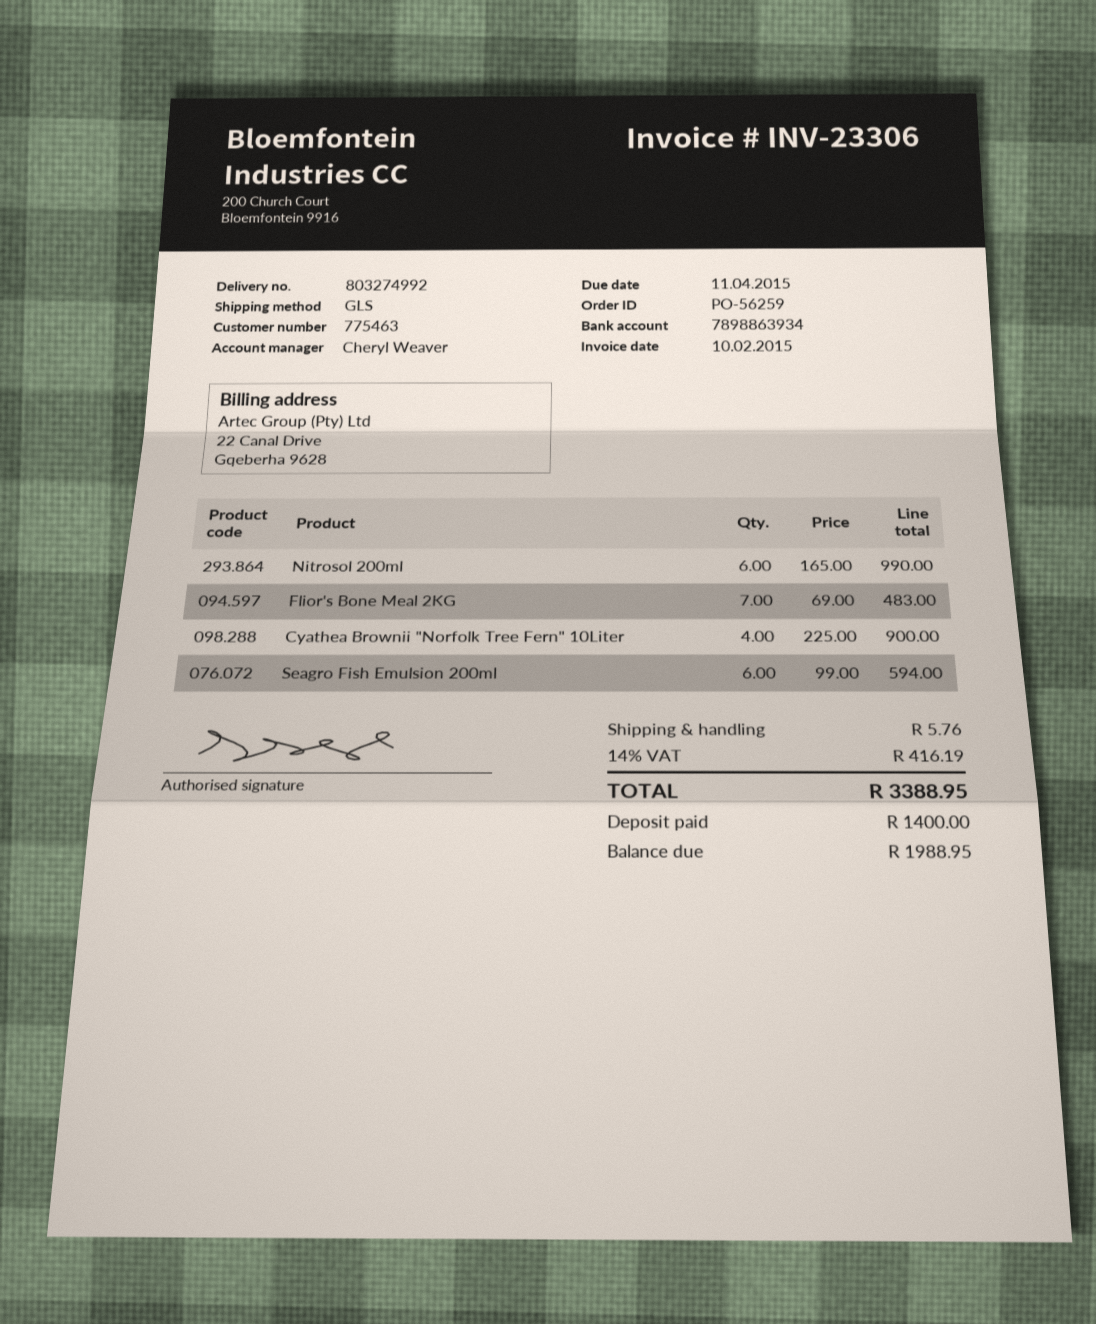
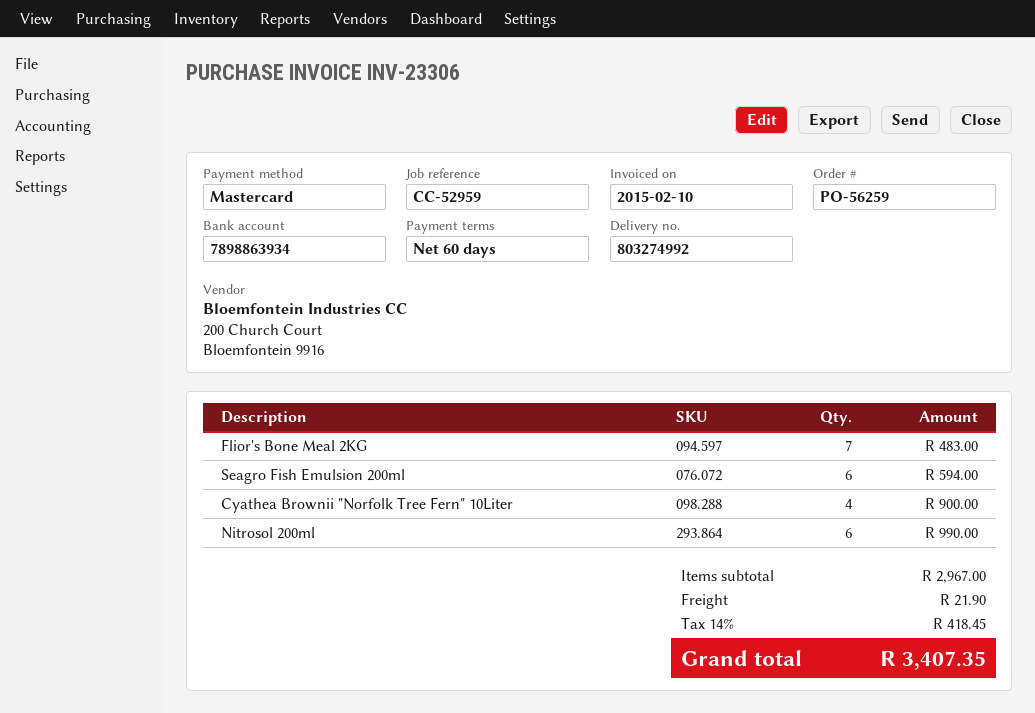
shipping: 5.76 -> 21.90
tax: 14% = 416.19 -> 14% = 418.45
total: 3388.95 -> 3407.35

